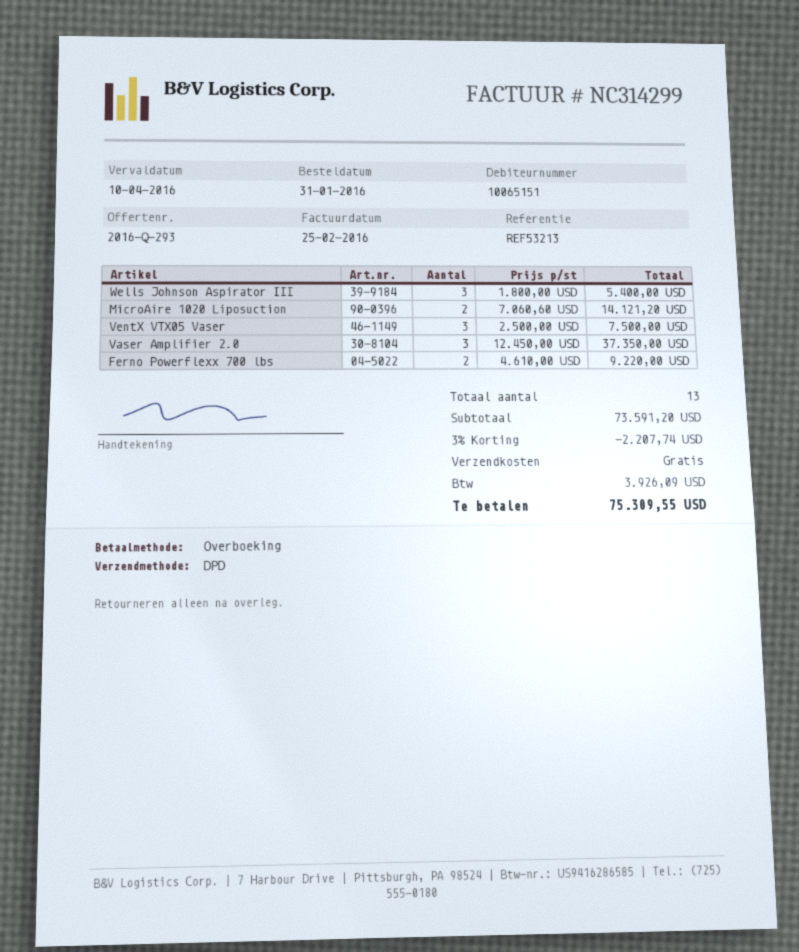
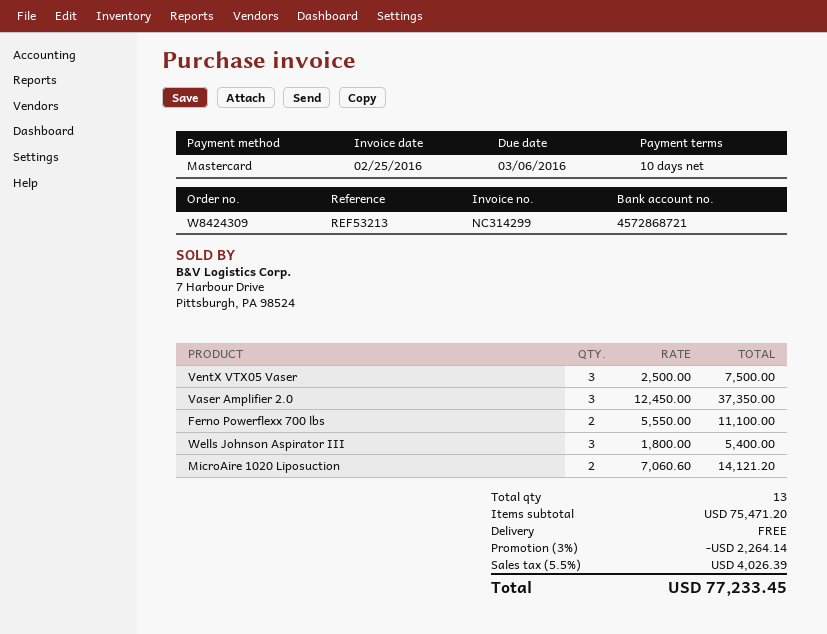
due date: 2016-04-10 -> 2016-03-06
payment method: bank transfer -> Mastercard
Ferno Powerflexx 700 lbs: 2 x 4610.00 = 9220.00 -> 2 x 5550.00 = 11100.00
subtotal: 73591.20 -> 75471.20
discount: 3% = 2207.74 -> 3% = 2264.14
tax: 3926.09 -> 4026.39
total: 75309.55 -> 77233.45

